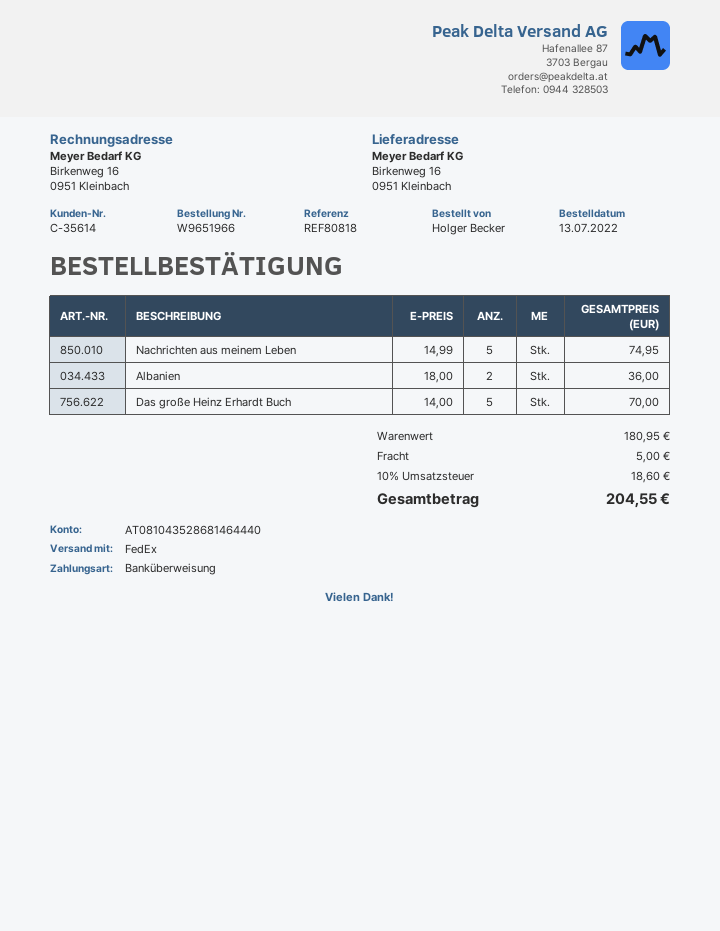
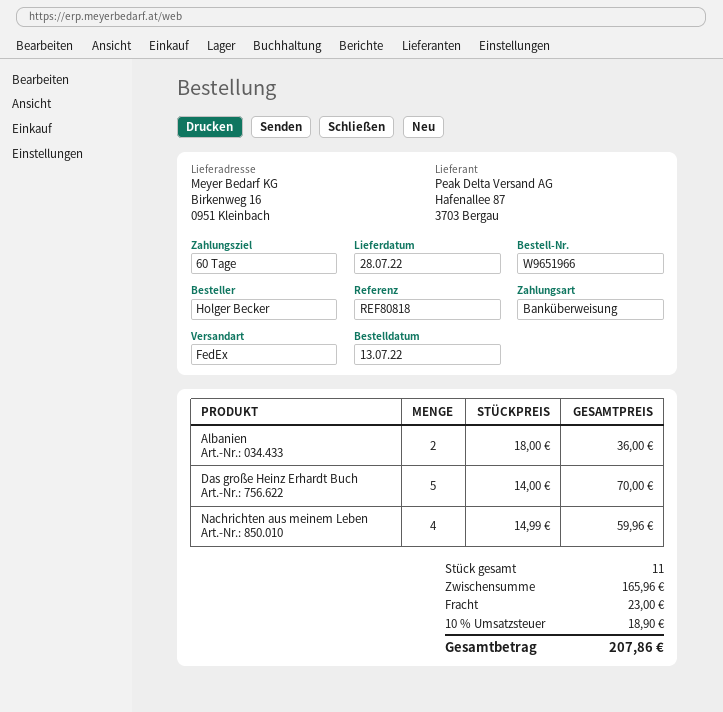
Nachrichten aus meinem Leben: 5 x 14.99 = 74.95 -> 4 x 14.99 = 59.96
subtotal: 180.95 -> 165.96
shipping: 5.00 -> 23.00
tax: 10% = 18.60 -> 10% = 18.90
total: 204.55 -> 207.86

